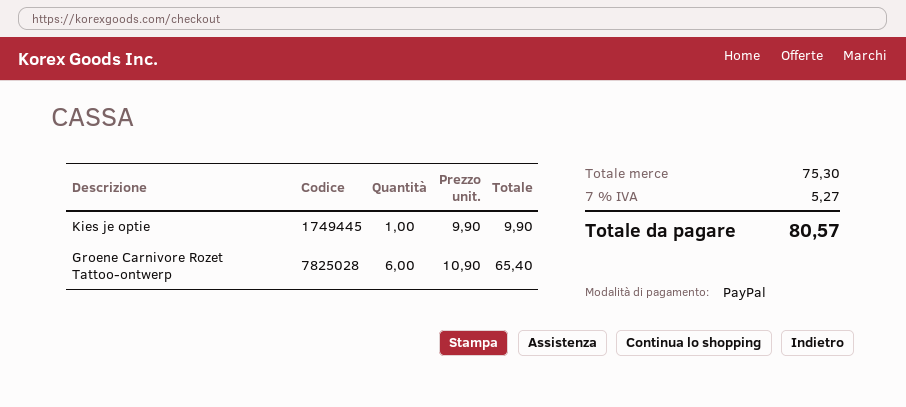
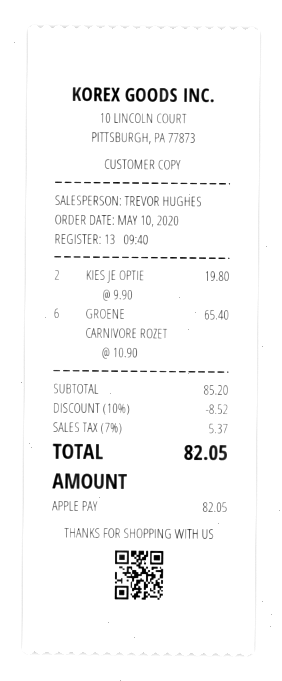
payment method: PayPal -> Apple Pay
Kies je optie: 1 x 9.90 = 9.90 -> 2 x 9.90 = 19.80
subtotal: 75.30 -> 85.20
discount: none -> 10% = 8.52
tax: 7% = 5.27 -> 7% = 5.37
total: 80.57 -> 82.05

